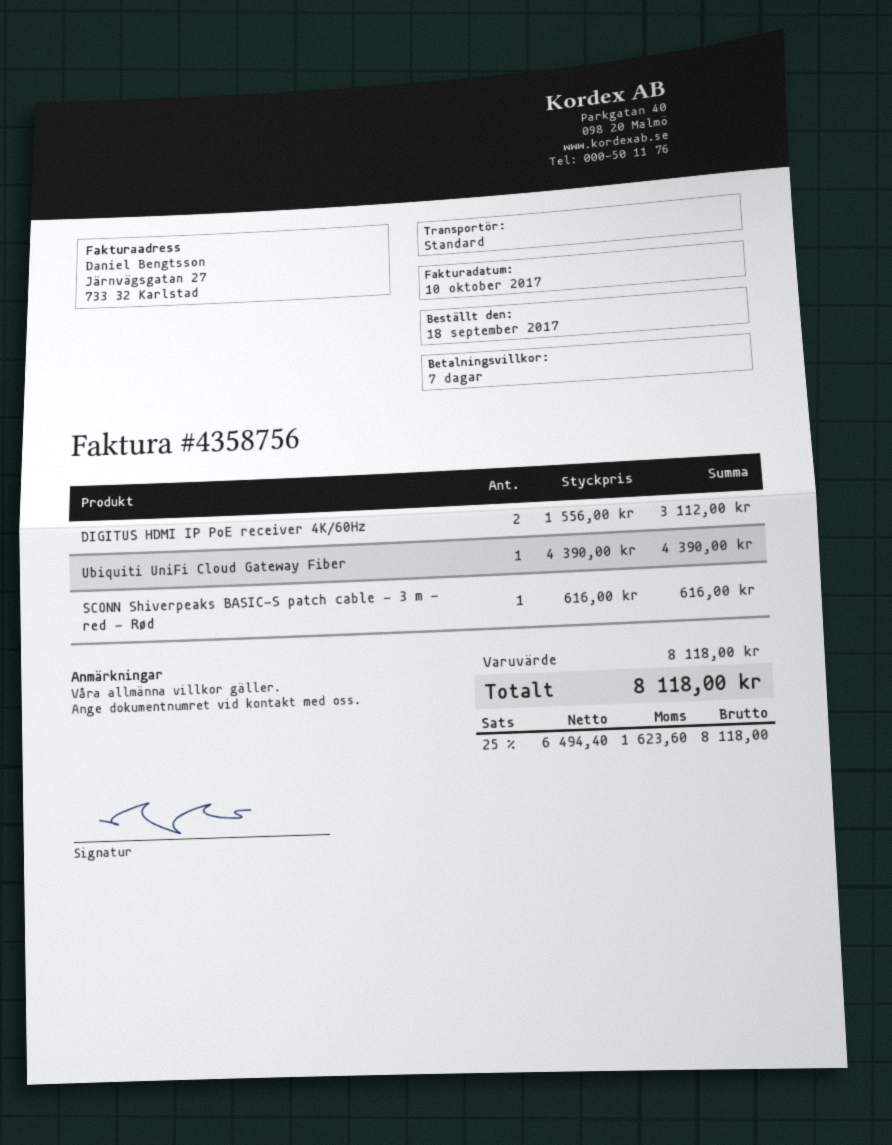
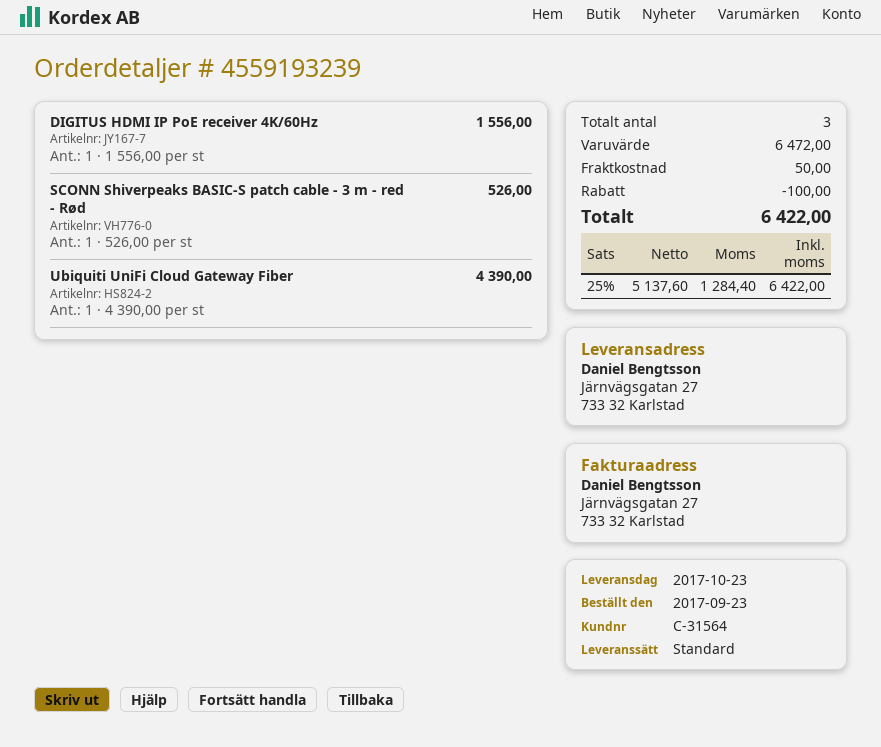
order date: 2017-09-18 -> 2017-09-23
DIGITUS HDMI IP PoE receiver 4K/60Hz: 2 x 1556.00 = 3112.00 -> 1 x 1556.00 = 1556.00
SCONN Shiverpeaks BASIC-S patch cable - 3 m - red - Rød: 1 x 616.00 = 616.00 -> 1 x 526.00 = 526.00
subtotal: 8118.00 -> 6472.00
discount: none -> 100.00
shipping: none -> 50.00
net: 6494.40 -> 5137.60
tax: 25% = 1623.60 -> 25% = 1284.40
total: 8118.00 -> 6422.00

